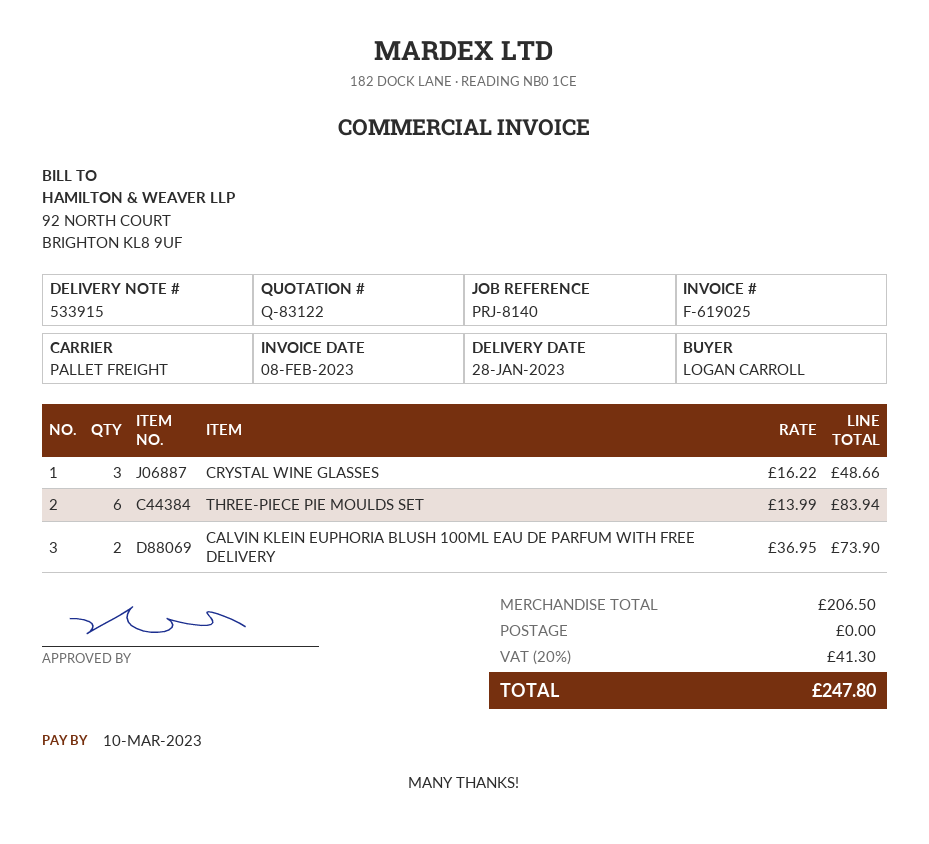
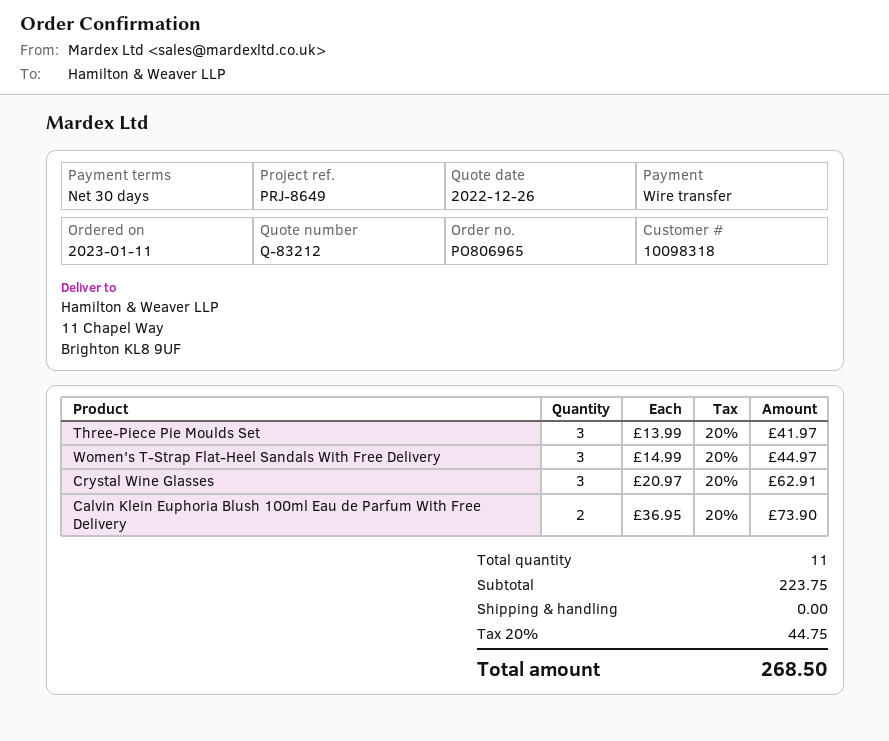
quote number: Q-83122 -> Q-83212
reference: PRJ-8140 -> PRJ-8649
CRYSTAL WINE GLASSES: 3 x 16.22 = 48.66 -> 3 x 20.97 = 62.91
THREE-PIECE PIE MOULDS SET: 6 x 13.99 = 83.94 -> 3 x 13.99 = 41.97
Women's T-Strap Flat-Heel Sandals With Free Delivery: none -> 3 x 14.99 = 44.97
subtotal: 206.50 -> 223.75
tax: 20% = 41.30 -> 20% = 44.75
total: 247.80 -> 268.50

